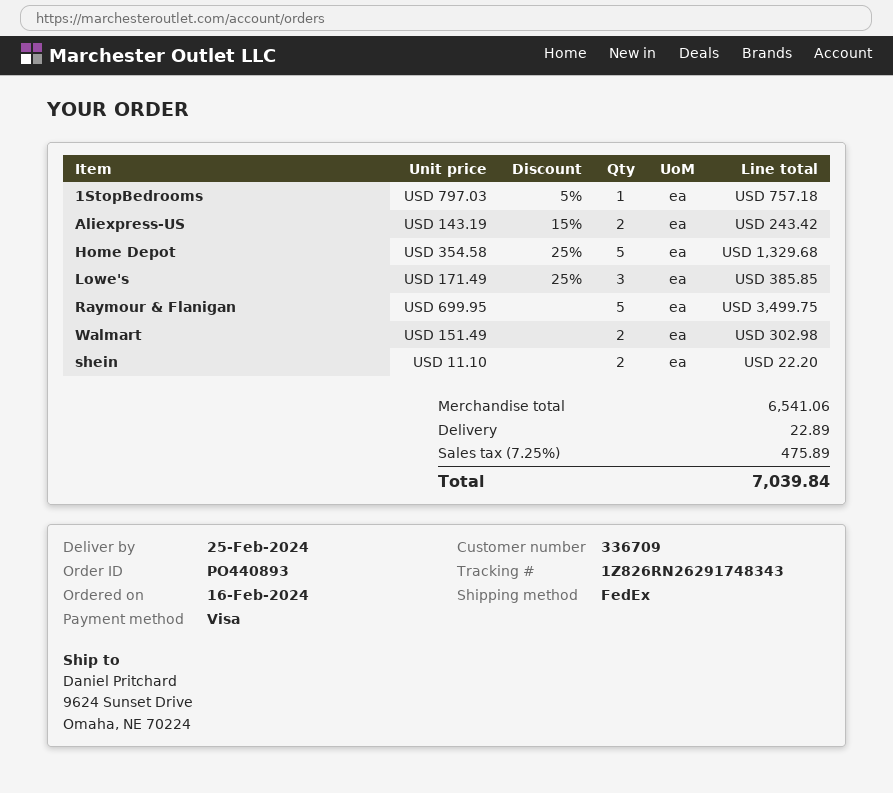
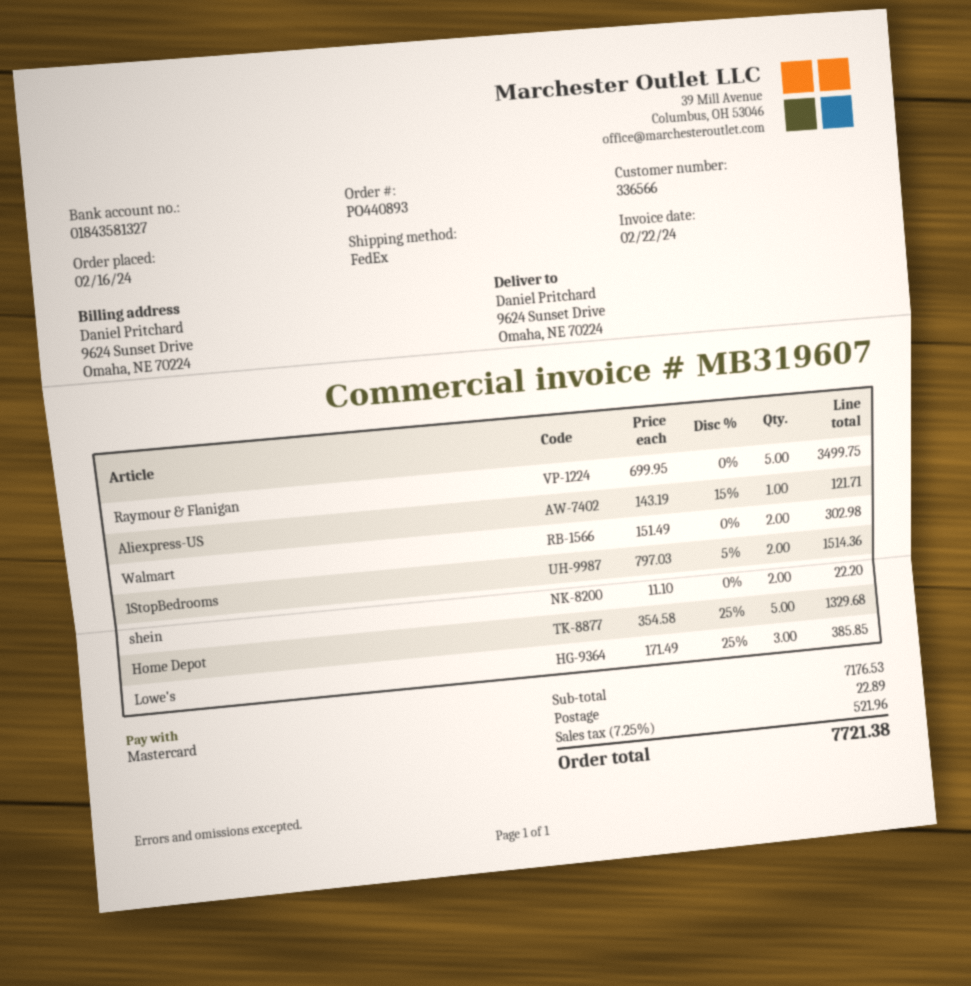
customer number: 336709 -> 336566
payment method: Visa -> Mastercard
1StopBedrooms: 1 x 797.03 - 5% = 757.18 -> 2 x 797.03 - 5% = 1514.36
Aliexpress-US: 2 x 143.19 - 15% = 243.42 -> 1 x 143.19 - 15% = 121.71
subtotal: 6541.06 -> 7176.53
tax: 7.25% = 475.89 -> 7.25% = 521.96
total: 7039.84 -> 7721.38

